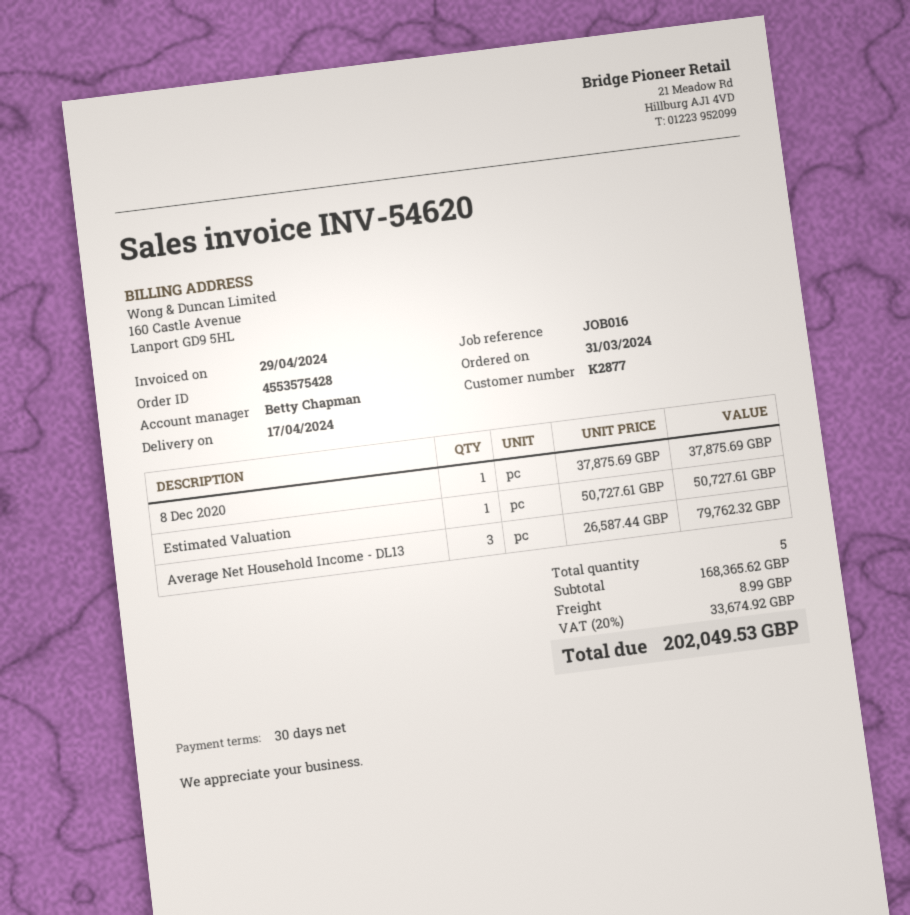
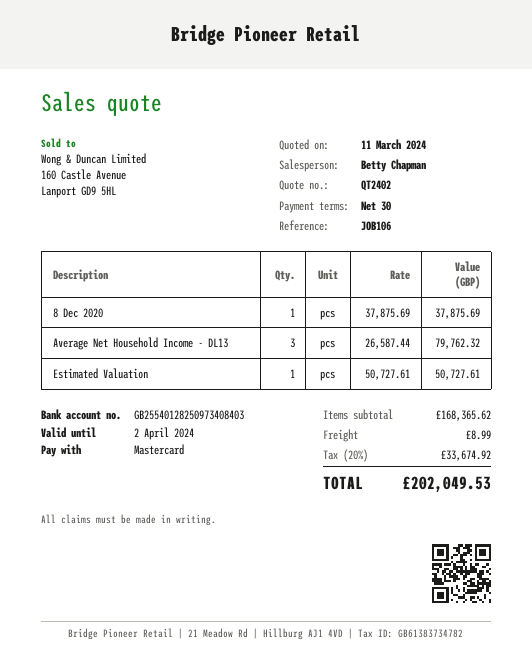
reference: JOB016 -> JOB106

